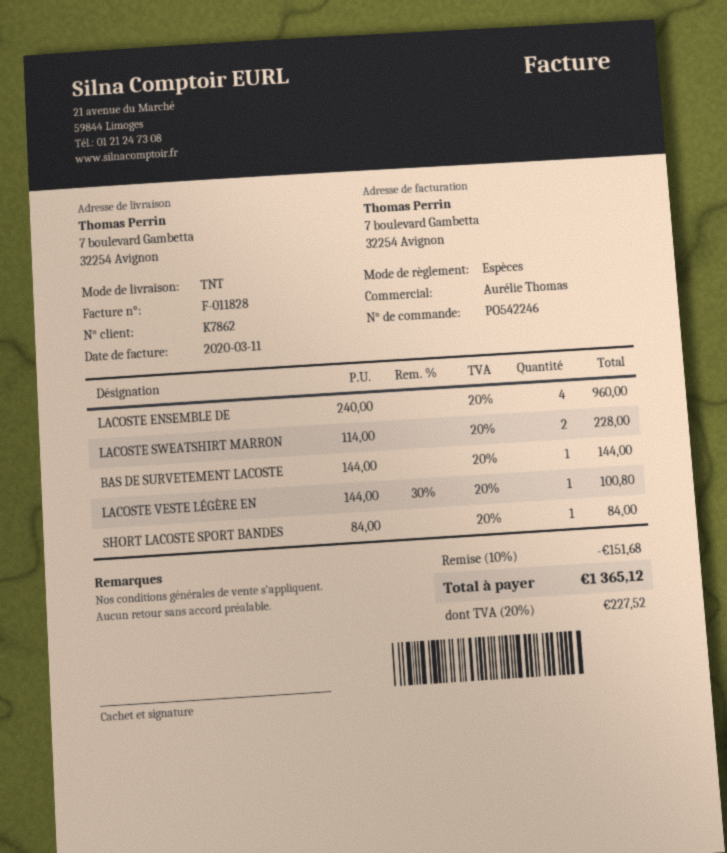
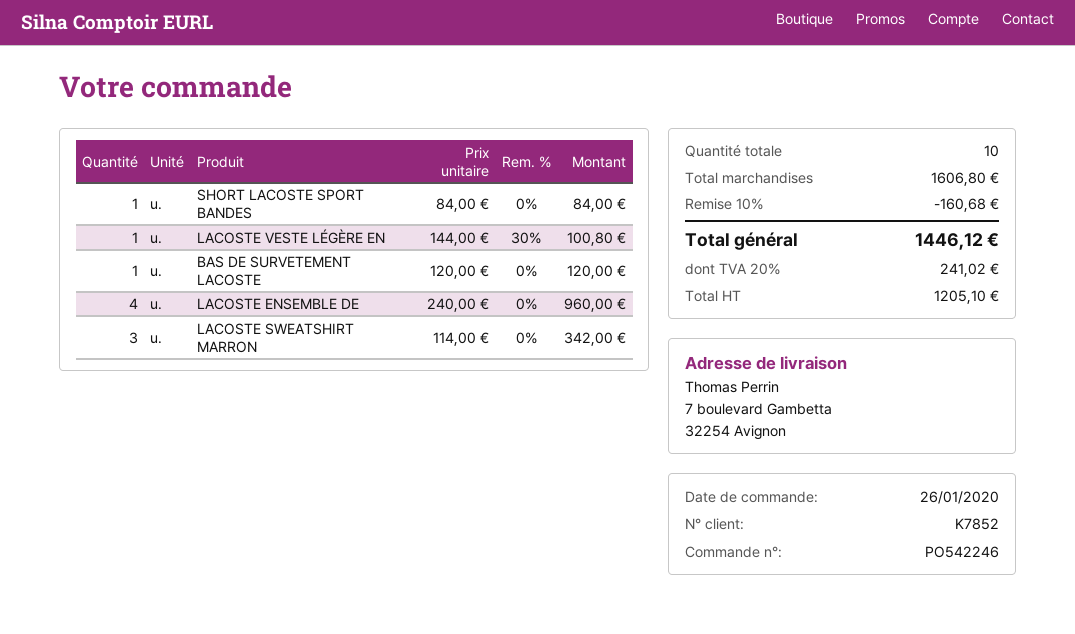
customer number: K7862 -> K7852
LACOSTE SWEATSHIRT MARRON: 2 x 114.00 = 228.00 -> 3 x 114.00 = 342.00
BAS DE SURVETEMENT LACOSTE: 1 x 144.00 = 144.00 -> 1 x 120.00 = 120.00
discount: 10% = 151.68 -> 10% = 160.68
tax: 20% = 227.52 -> 20% = 241.02
total: 1365.12 -> 1446.12

